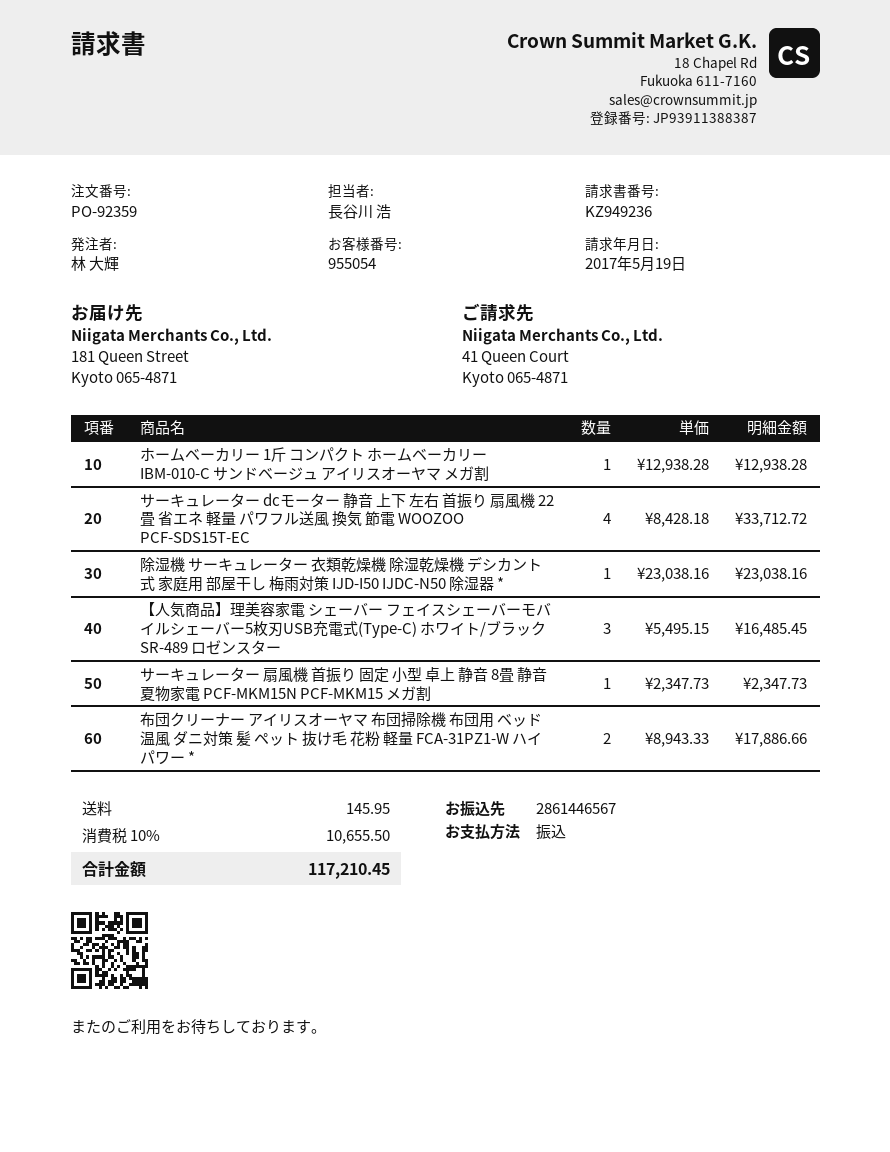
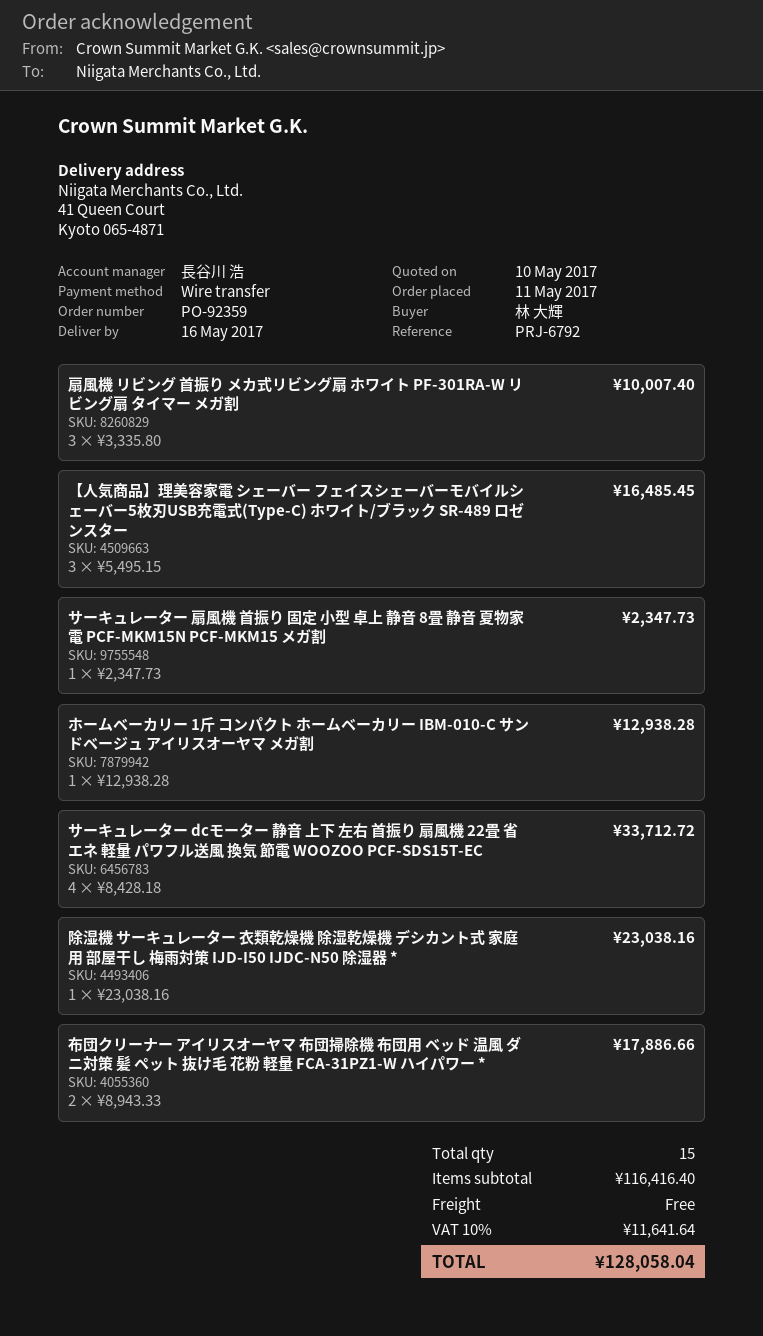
ship to: 181 Queen Street, Kyoto 065-4871 -> 41 Queen Court, Kyoto 065-4871
扇風機 リビング 首振り メカ式リビング扇 ホワイト PF-301RA-W リビング扇 タイマー メガ割: none -> 3 x 3335.80 = 10007.40
shipping: 145.95 -> 0.00
tax: 10% = 10655.50 -> 10% = 11641.64
total: 117210.45 -> 128058.04

